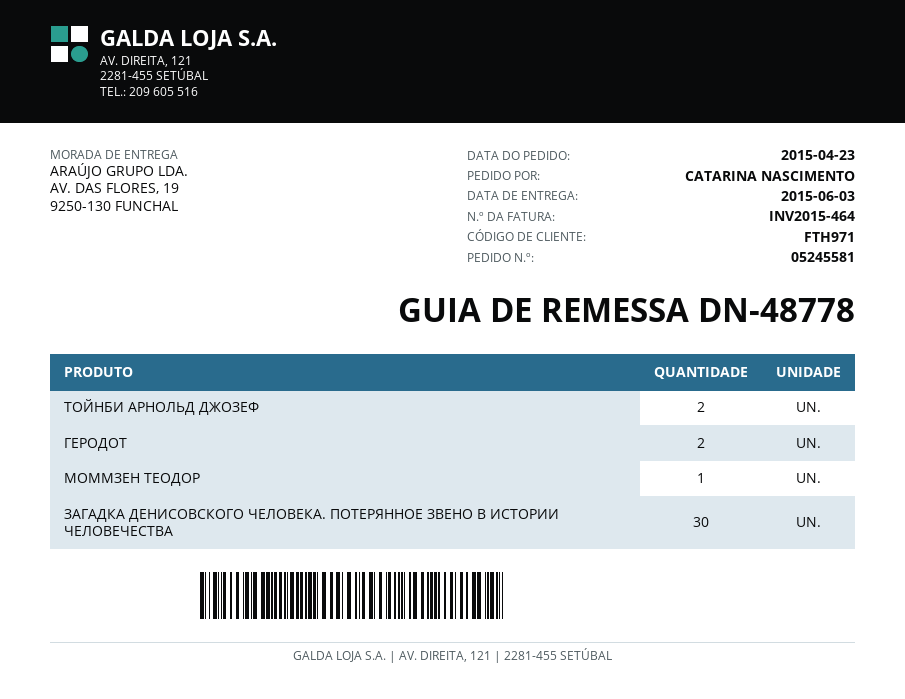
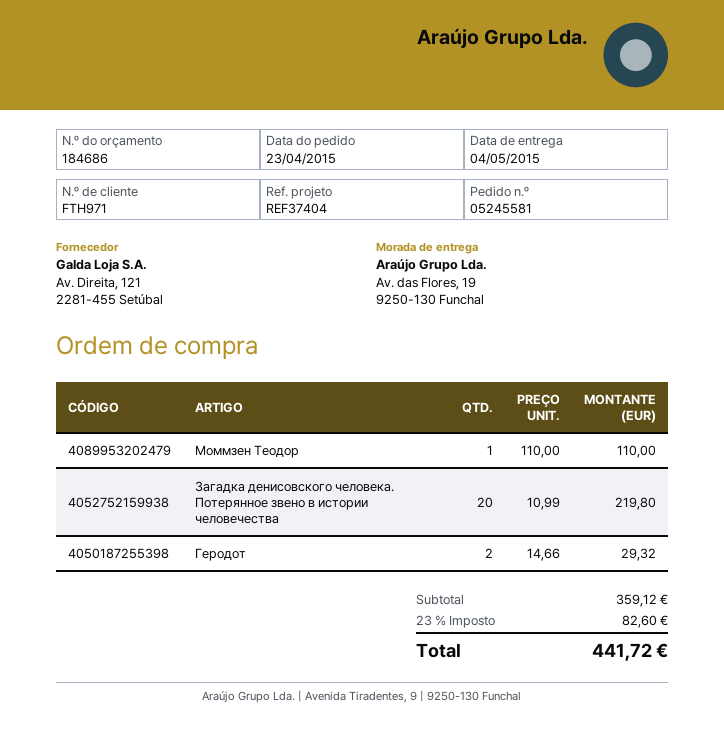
delivery date: 2015-06-03 -> 2015-05-04
ТОЙНБИ АРНОЛЬД ДЖОЗЕФ: 2 -> none
ЗАГАДКА ДЕНИСОВСКОГО ЧЕЛОВЕКА. ПОТЕРЯННОЕ ЗВЕНО В ИСТОРИИ ЧЕЛОВЕЧЕСТВА: 30 -> 20

